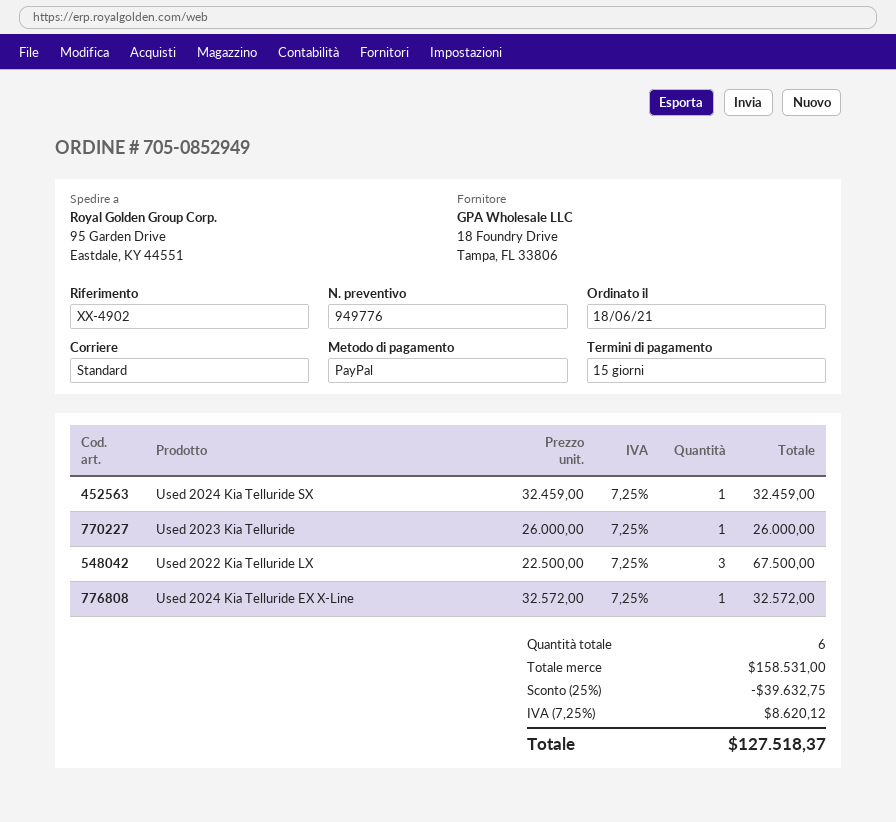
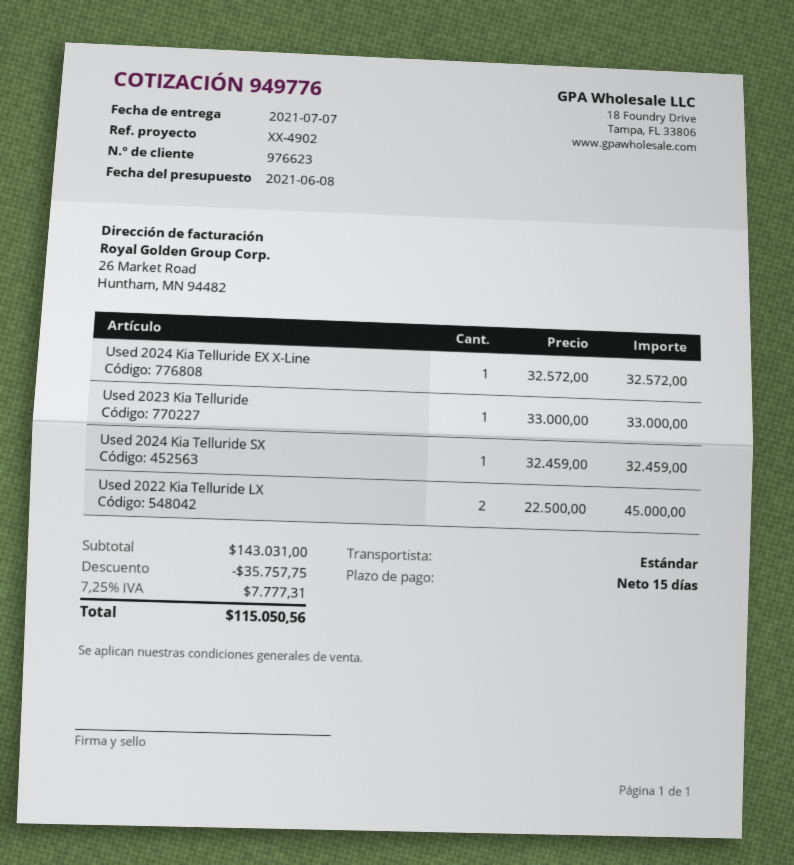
Used 2023 Kia Telluride: 1 x 26000.00 = 26000.00 -> 1 x 33000.00 = 33000.00
Used 2022 Kia Telluride LX: 3 x 22500.00 = 67500.00 -> 2 x 22500.00 = 45000.00
subtotal: 158531.00 -> 143031.00
discount: 39632.75 -> 35757.75
tax: 7.25% = 8620.12 -> 7.25% = 7777.31
total: 127518.37 -> 115050.56

